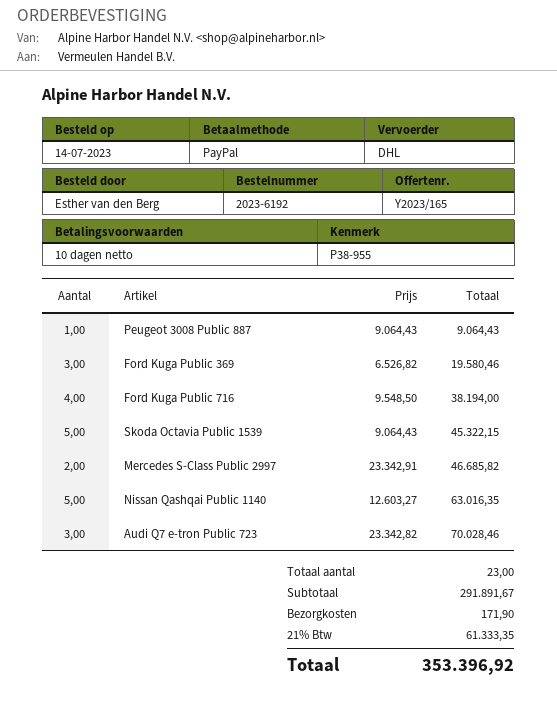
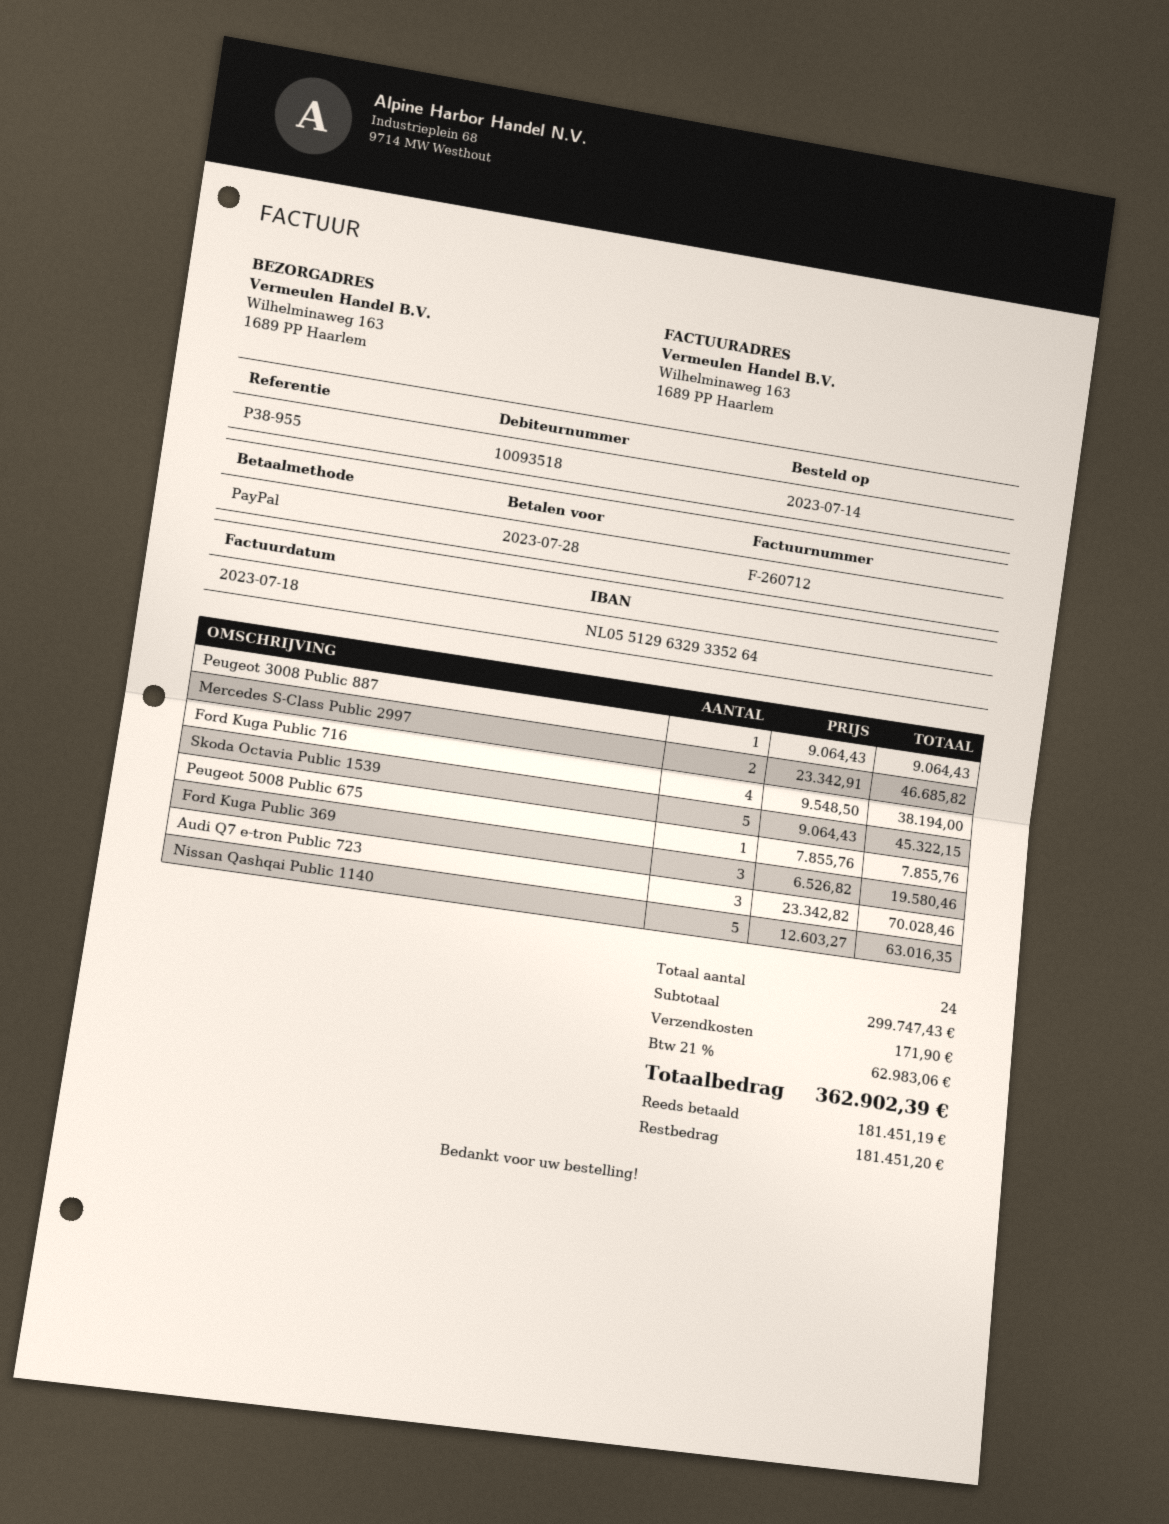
Peugeot 5008 Public 675: none -> 1 x 7855.76 = 7855.76
total quantity: 23 -> 24
subtotal: 291891.67 -> 299747.43
tax: 21% = 61333.35 -> 21% = 62983.06
total: 353396.92 -> 362902.39

